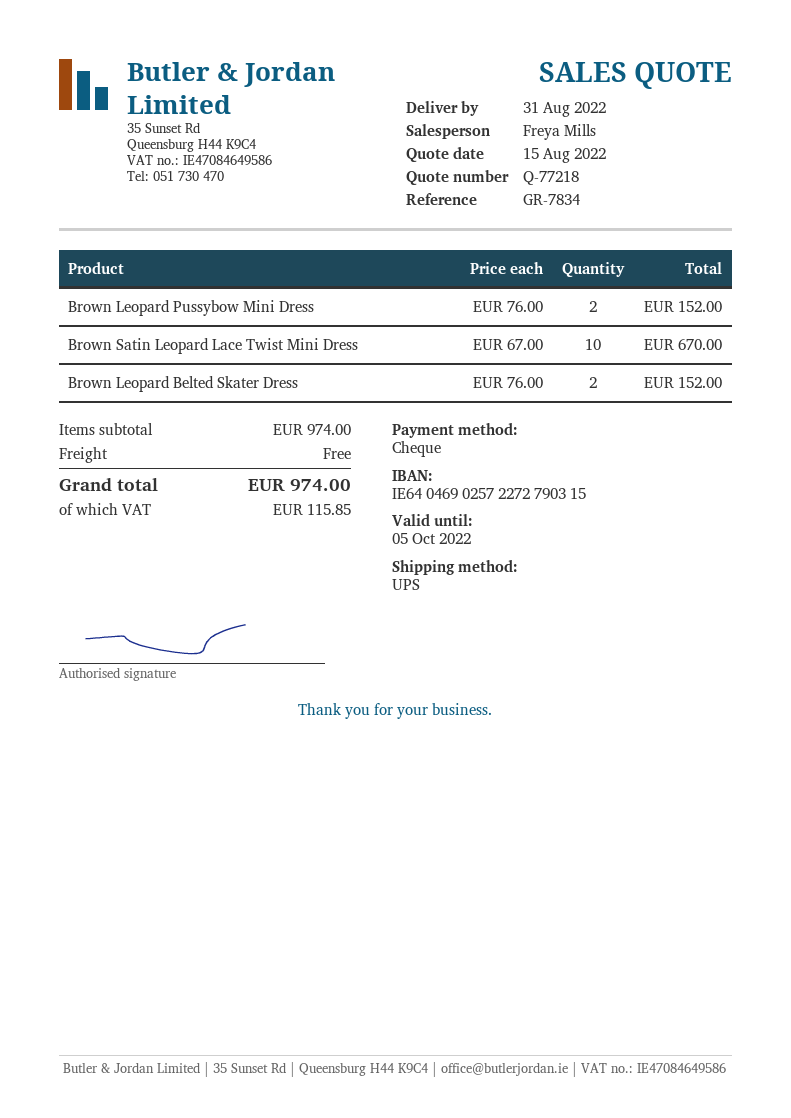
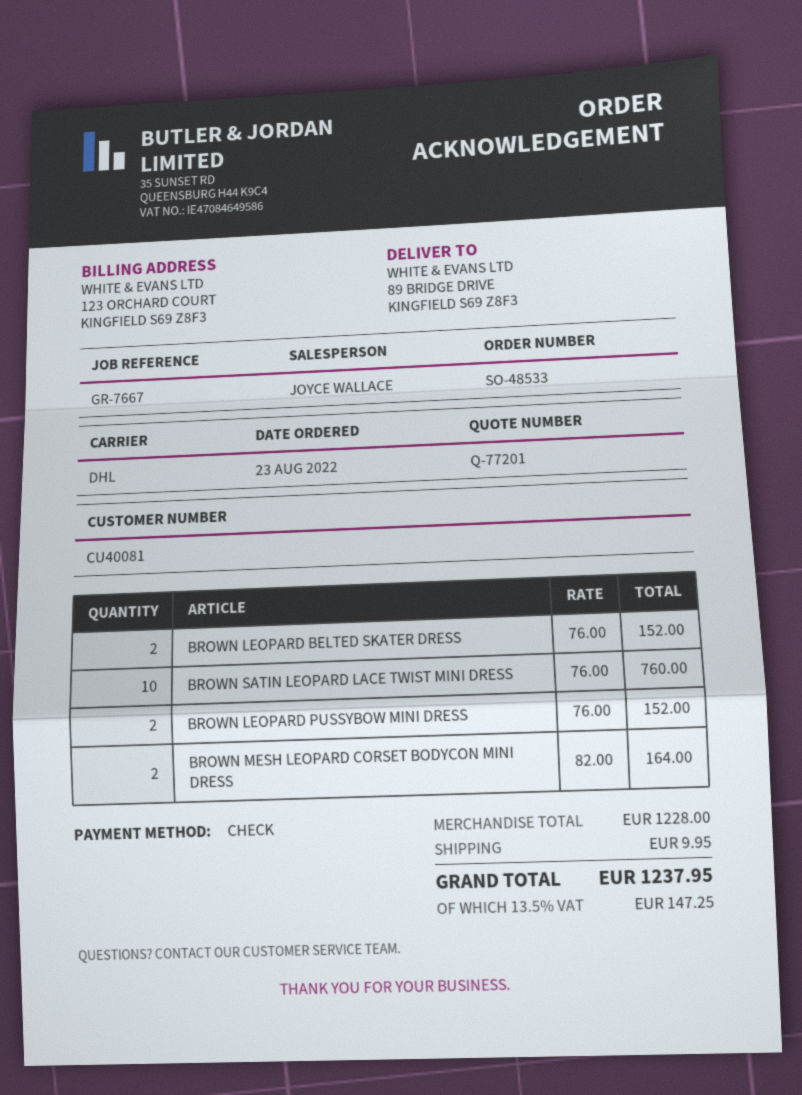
quote number: Q-77218 -> Q-77201
reference: GR-7834 -> GR-7667
sales rep: Freya Mills -> JOYCE WALLACE
shipping method: UPS -> DHL
Brown Satin Leopard Lace Twist Mini Dress: 10 x 67.00 = 670.00 -> 10 x 76.00 = 760.00
BROWN MESH LEOPARD CORSET BODYCON MINI DRESS: none -> 2 x 82.00 = 164.00
subtotal: 974.00 -> 1228.00
shipping: 0.00 -> 9.95
tax: 115.85 -> 147.25
total: 974.00 -> 1237.95

